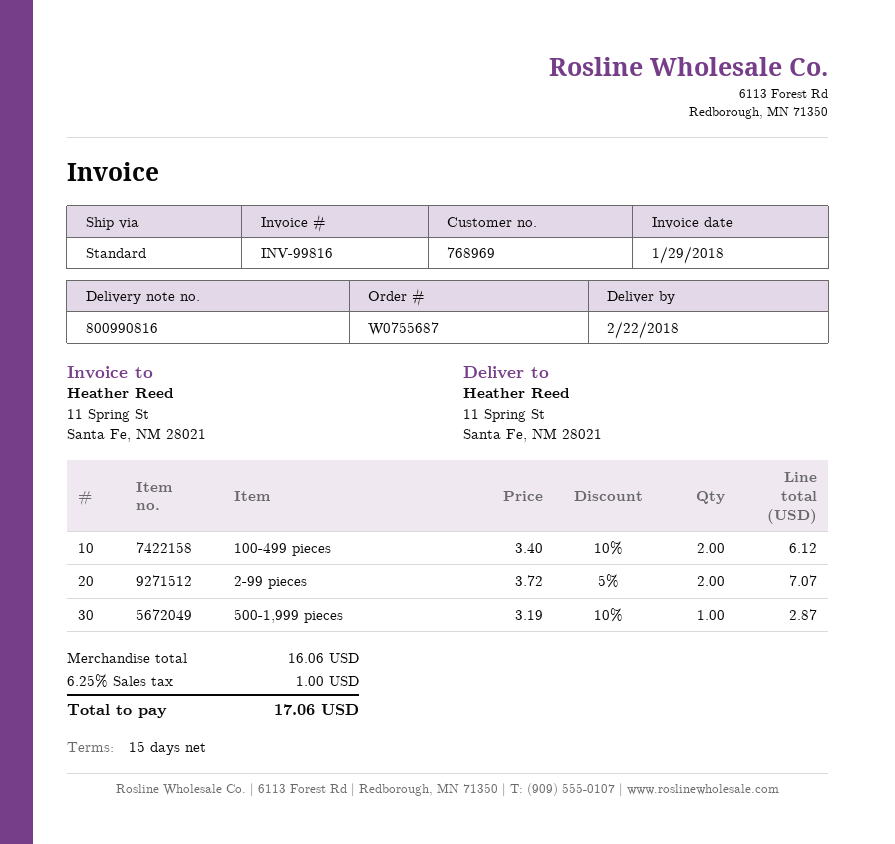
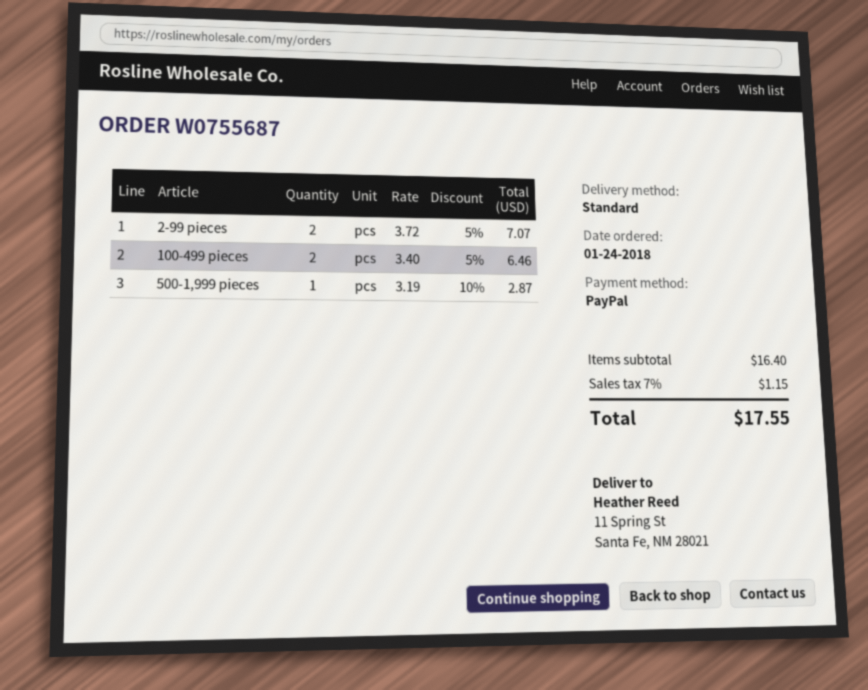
100-499 pieces: 2 x 3.40 - 10% = 6.12 -> 2 x 3.40 - 5% = 6.46
subtotal: 16.06 -> 16.40
tax: 6.25% = 1.00 -> 7% = 1.15
total: 17.06 -> 17.55

